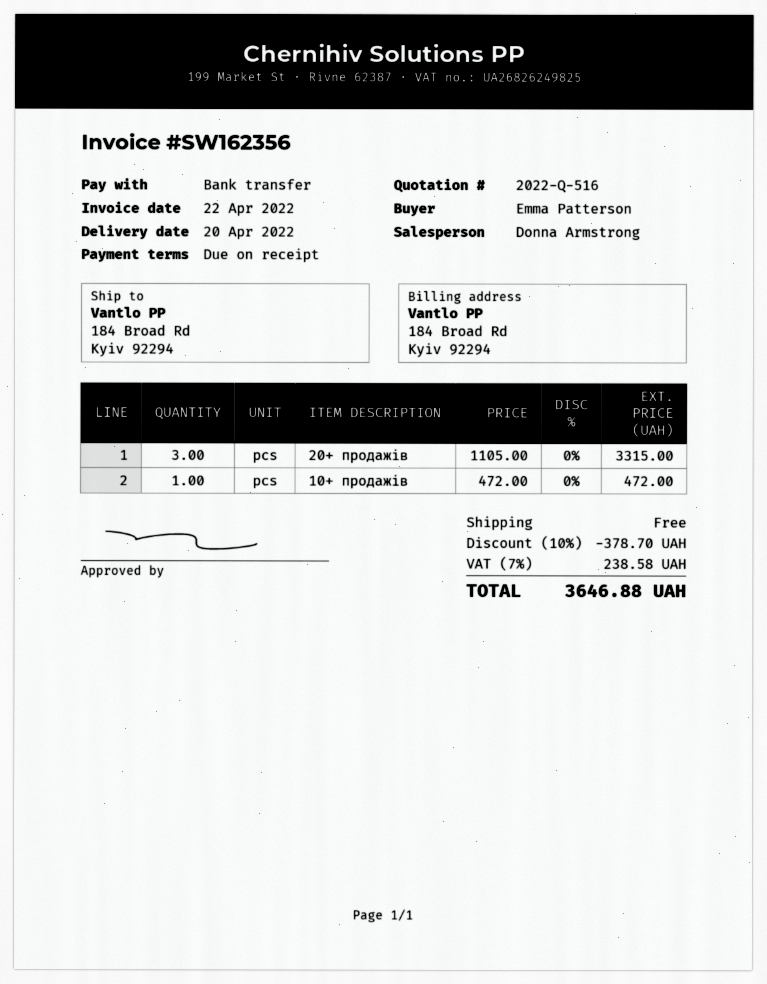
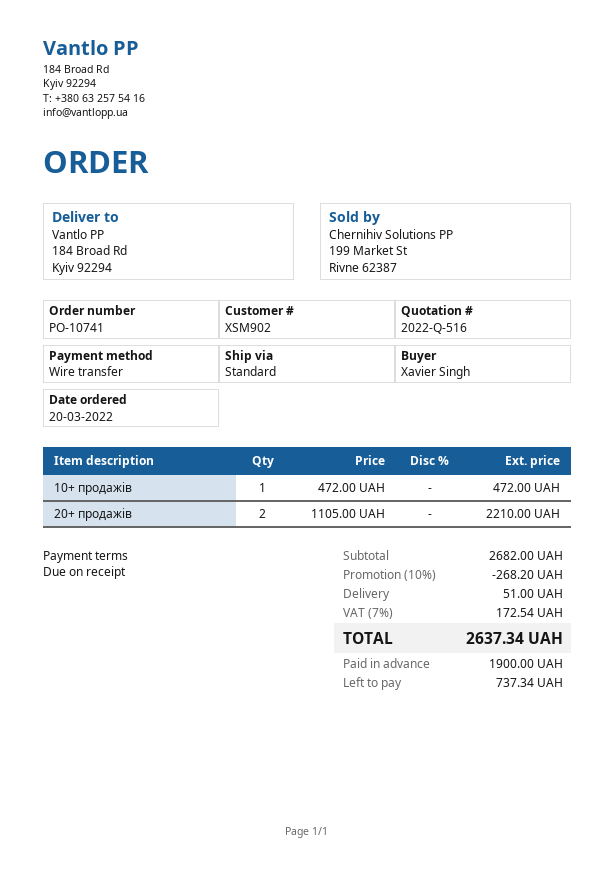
ordered by: Emma Patterson -> Xavier Singh
20+ продажів: 3 x 1105.00 = 3315.00 -> 2 x 1105.00 = 2210.00
discount: 10% = 378.70 -> 10% = 268.20
shipping: 0.00 -> 51.00
tax: 7% = 238.58 -> 7% = 172.54
total: 3646.88 -> 2637.34

